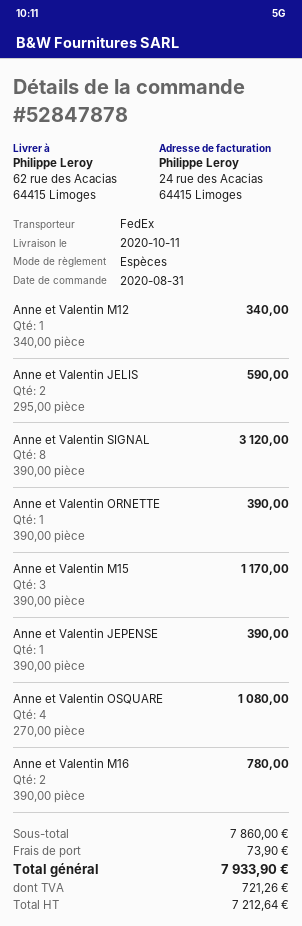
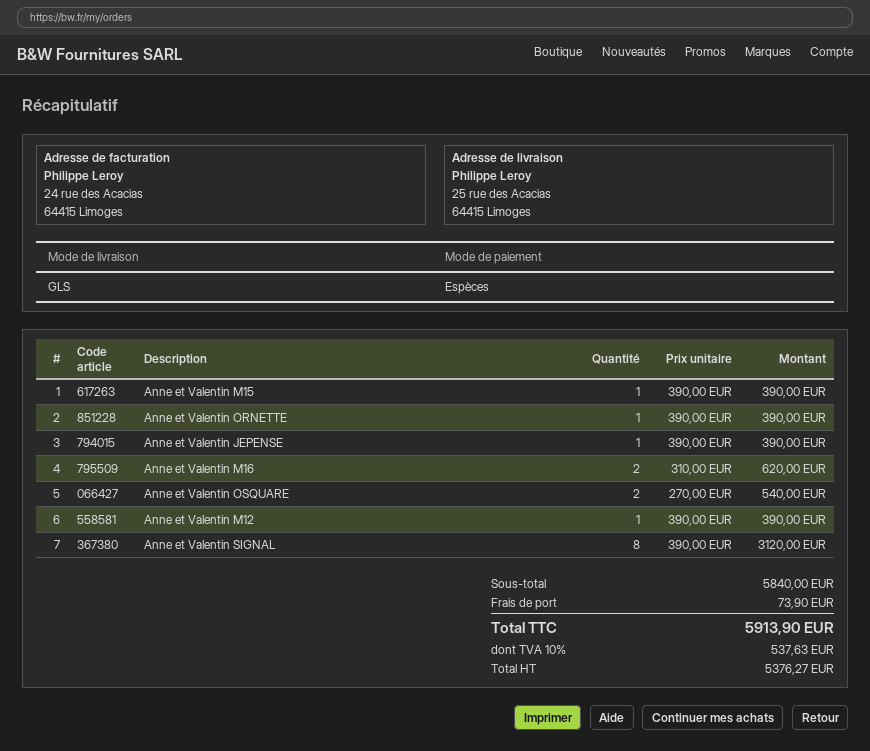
shipping method: FedEx -> GLS
ship to: 62 rue des Acacias, 64415 Limoges -> 25 rue des Acacias, 64415 Limoges
Anne et Valentin M12: 1 x 340.00 = 340.00 -> 1 x 390.00 = 390.00
Anne et Valentin JELIS: 2 x 295.00 = 590.00 -> none
Anne et Valentin M15: 3 x 390.00 = 1170.00 -> 1 x 390.00 = 390.00
Anne et Valentin OSQUARE: 4 x 270.00 = 1080.00 -> 2 x 270.00 = 540.00
Anne et Valentin M16: 2 x 390.00 = 780.00 -> 2 x 310.00 = 620.00
subtotal: 7860.00 -> 5840.00
net: 7212.64 -> 5376.27
tax: 721.26 -> 537.63
total: 7933.90 -> 5913.90

